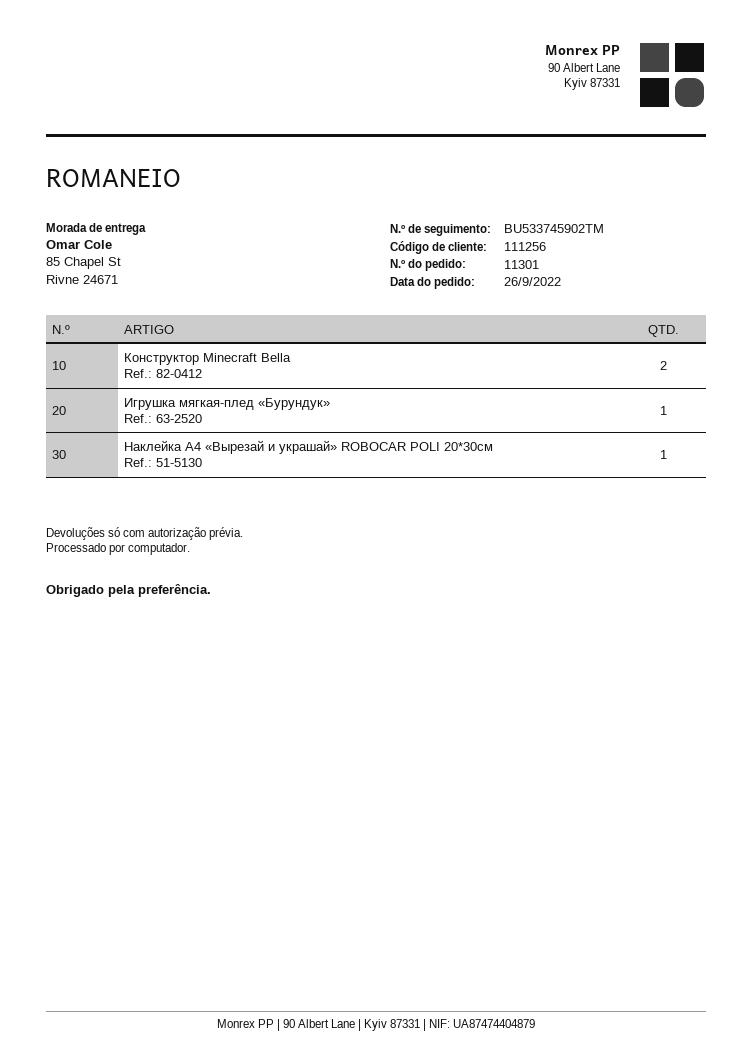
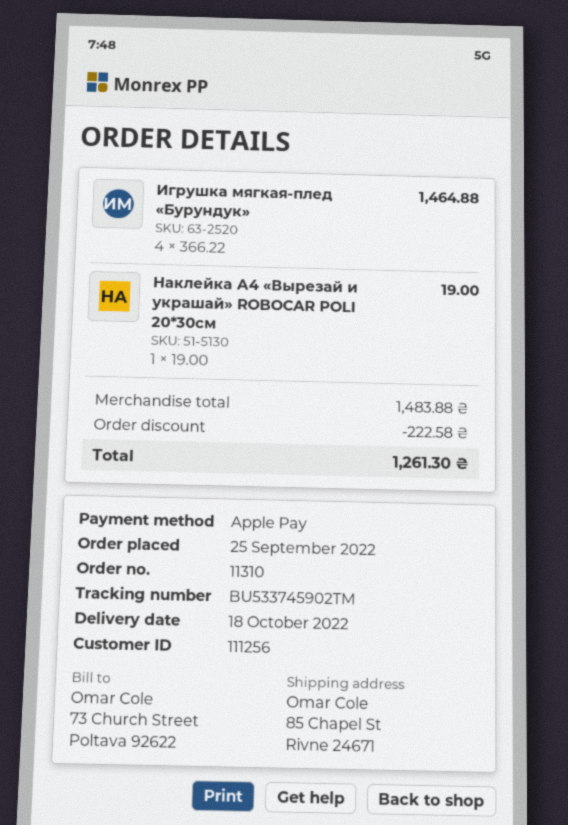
order number: 11301 -> 11310
order date: 2022-09-26 -> 2022-09-25
Конструктор Minecraft Bella: 2 -> none
Игрушка мягкая-плед «Бурундук»: 1 -> 4

